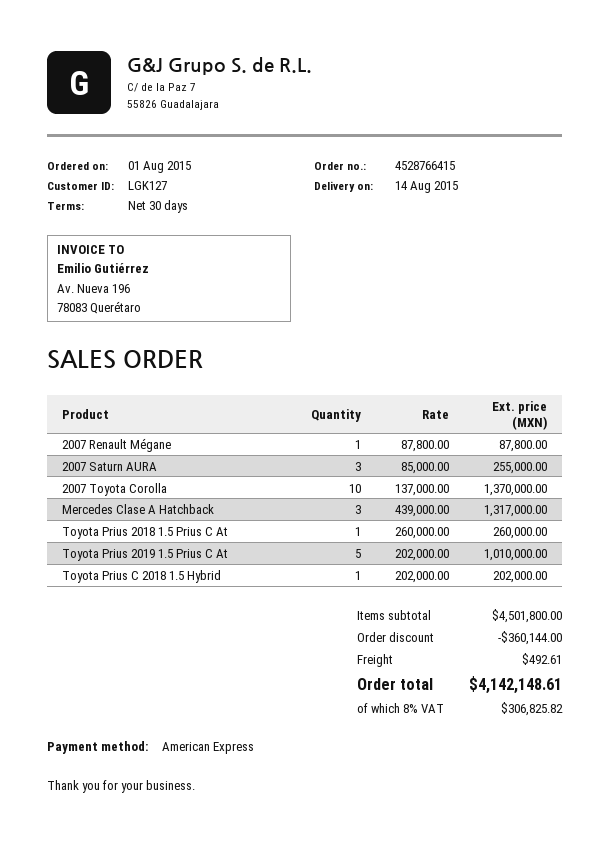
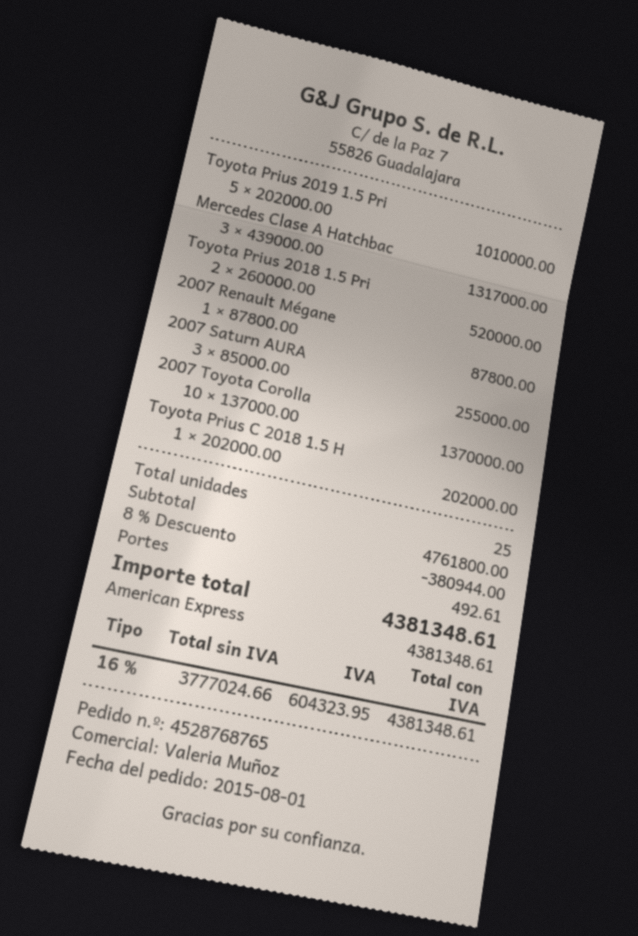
order number: 4528766415 -> 4528768765
Toyota Prius 2018 1.5 Prius C At: 1 x 260000.00 = 260000.00 -> 2 x 260000.00 = 520000.00
subtotal: 4501800.00 -> 4761800.00
discount: 360144.00 -> 380944.00
tax: 8% = 306825.82 -> 16% = 604323.95
total: 4142148.61 -> 4381348.61

